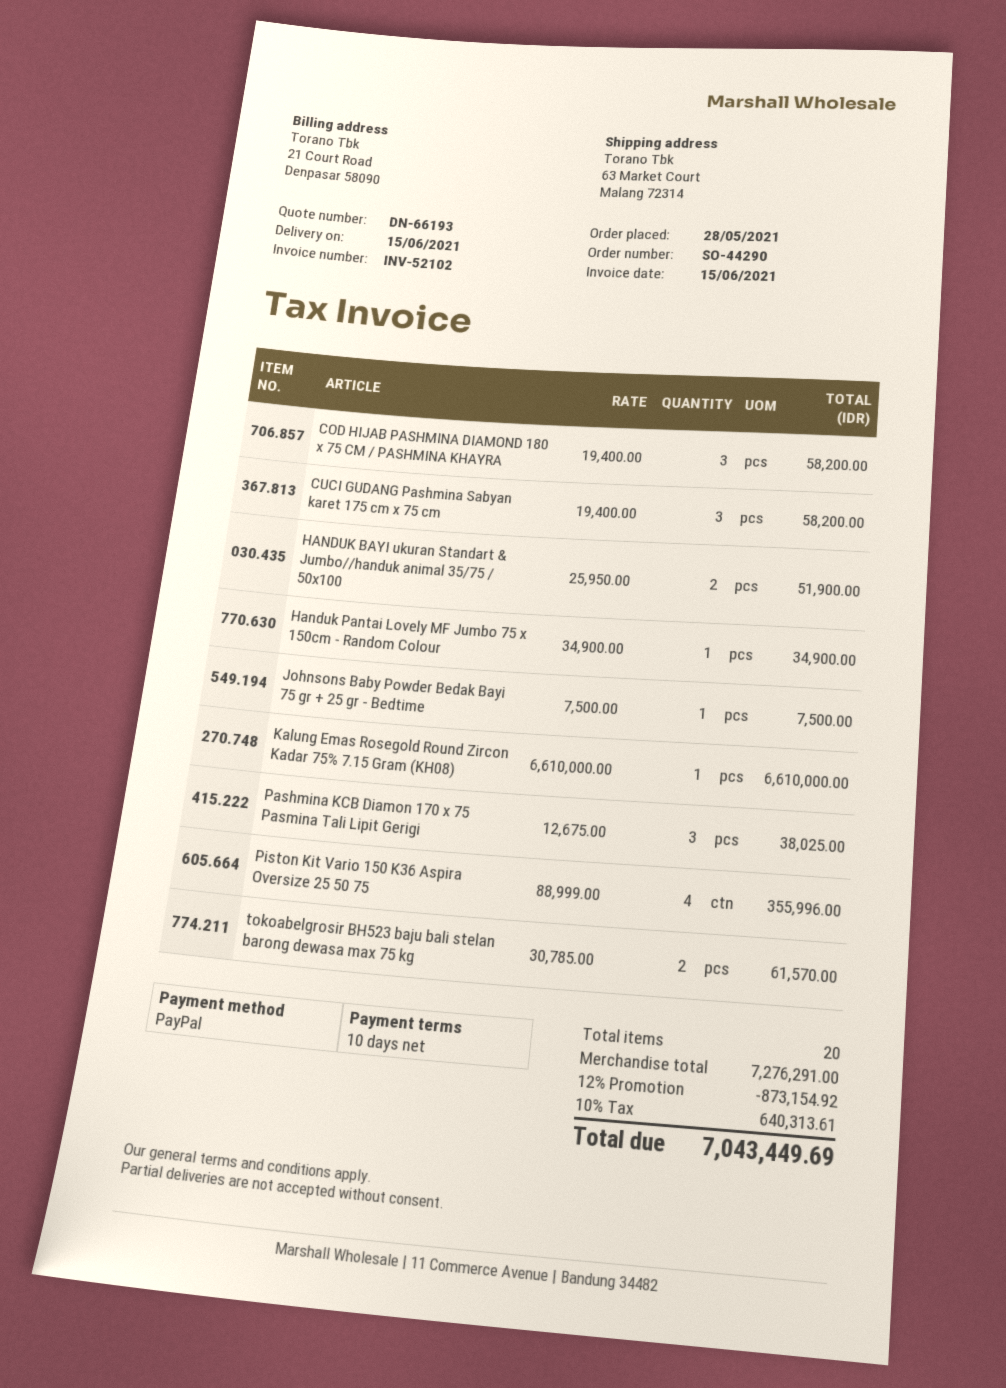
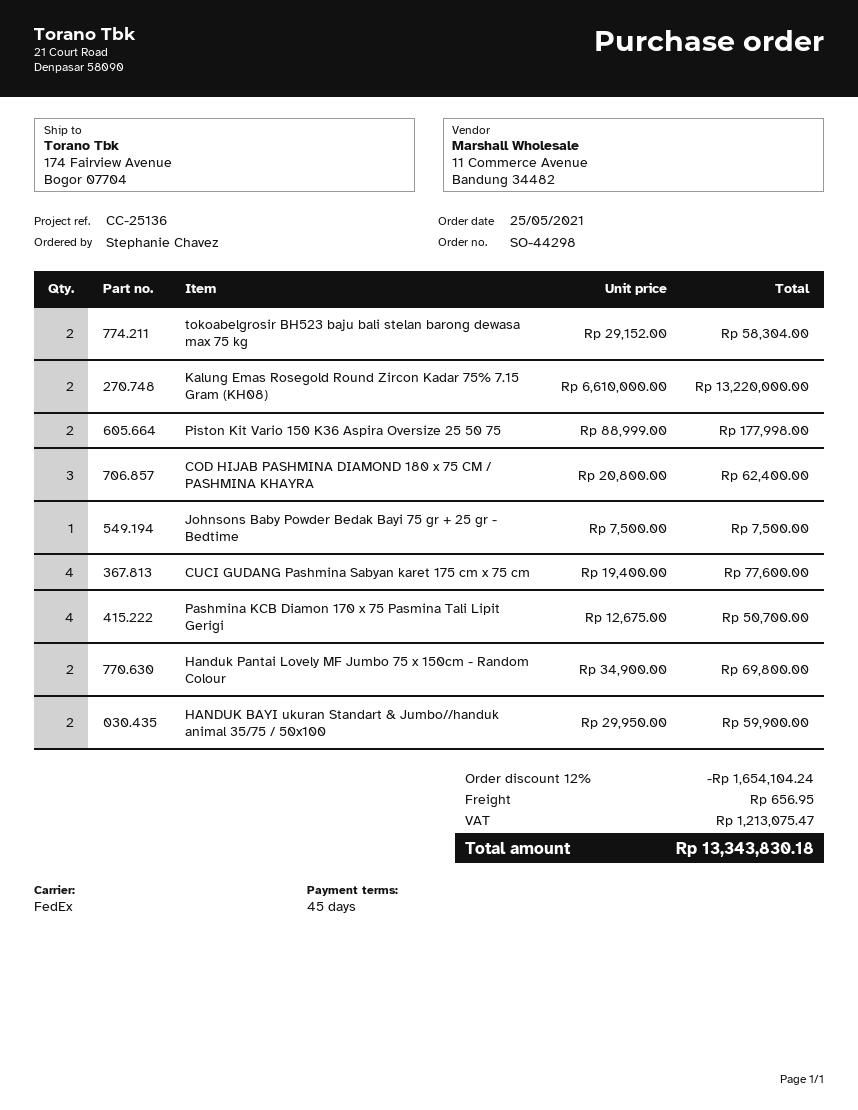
order number: SO-44290 -> SO-44298
order date: 2021-05-28 -> 2021-05-25
payment terms: 10 days -> 45 days
ship to: 63 Market Court, Malang 72314 -> 174 Fairview Avenue, Bogor 07704
COD HIJAB PASHMINA DIAMOND 180 x 75 CM / PASHMINA KHAYRA: 3 x 19400.00 = 58200.00 -> 3 x 20800.00 = 62400.00
CUCI GUDANG Pashmina Sabyan karet 175 cm x 75 cm: 3 x 19400.00 = 58200.00 -> 4 x 19400.00 = 77600.00
HANDUK BAYI ukuran Standart & Jumbo//handuk animal 35/75 / 50x100: 2 x 25950.00 = 51900.00 -> 2 x 29950.00 = 59900.00
Handuk Pantai Lovely MF Jumbo 75 x 150cm - Random Colour: 1 x 34900.00 = 34900.00 -> 2 x 34900.00 = 69800.00
Kalung Emas Rosegold Round Zircon Kadar 75% 7.15 Gram (KH08): 1 x 6610000.00 = 6610000.00 -> 2 x 6610000.00 = 13220000.00
Pashmina KCB Diamon 170 x 75 Pasmina Tali Lipit Gerigi: 3 x 12675.00 = 38025.00 -> 4 x 12675.00 = 50700.00
Piston Kit Vario 150 K36 Aspira Oversize 25 50 75: 4 x 88999.00 = 355996.00 -> 2 x 88999.00 = 177998.00
tokoabelgrosir BH523 baju bali stelan barong dewasa max 75 kg: 2 x 30785.00 = 61570.00 -> 2 x 29152.00 = 58304.00
discount: 12% = 873154.92 -> 12% = 1654104.24
shipping: none -> 656.95
tax: 640313.61 -> 1213075.47
total: 7043449.69 -> 13343830.18

